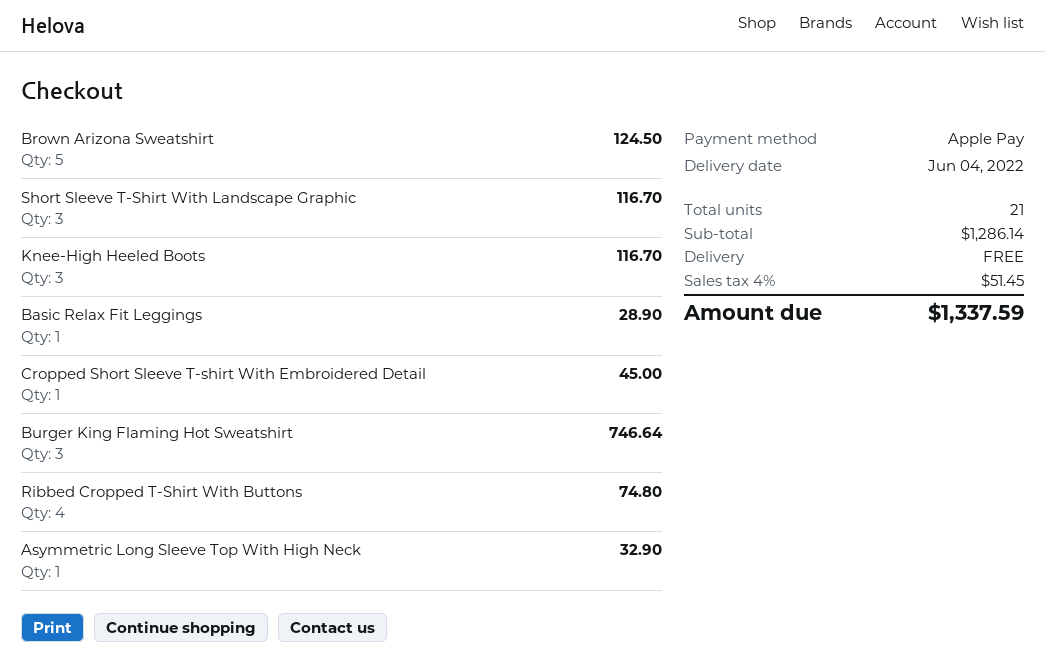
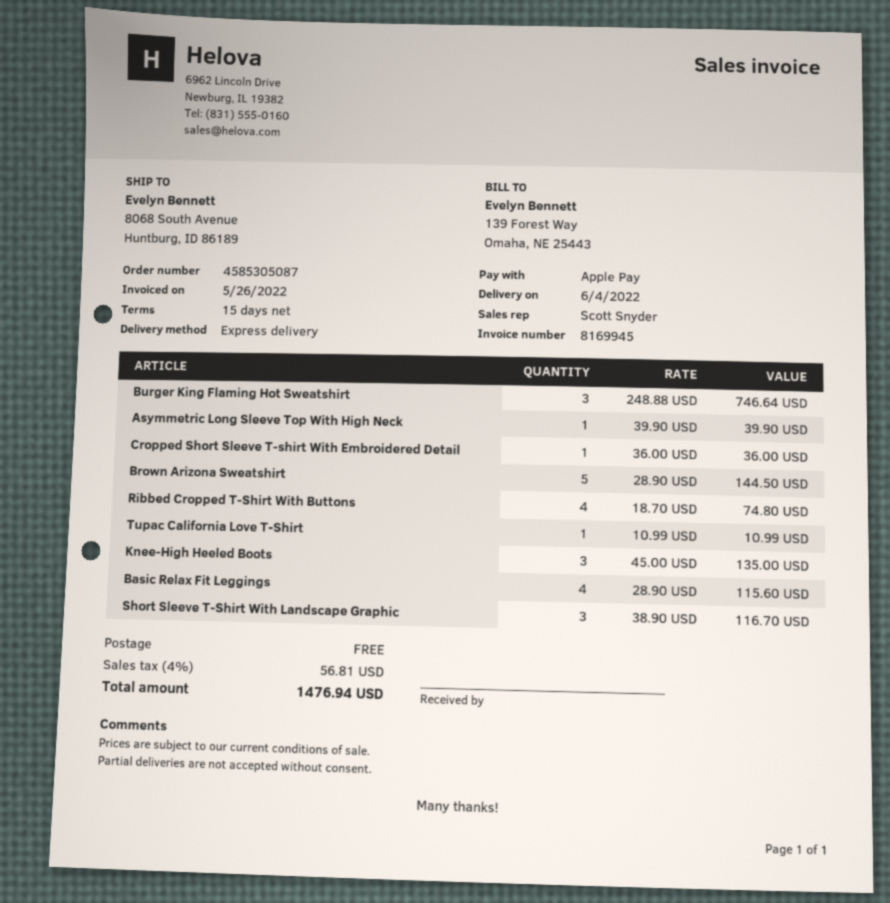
Brown Arizona Sweatshirt: 5 for 124.50 -> 5 for 144.50
Knee-High Heeled Boots: 3 for 116.70 -> 3 for 135.00
Basic Relax Fit Leggings: 1 for 28.90 -> 4 for 115.60
Cropped Short Sleeve T-shirt With Embroidered Detail: 1 for 45.00 -> 1 for 36.00
Asymmetric Long Sleeve Top With High Neck: 1 for 32.90 -> 1 for 39.90
Tupac California Love T-Shirt: none -> 1 for 10.99
tax: 4% = 51.45 -> 4% = 56.81
total: 1337.59 -> 1476.94

